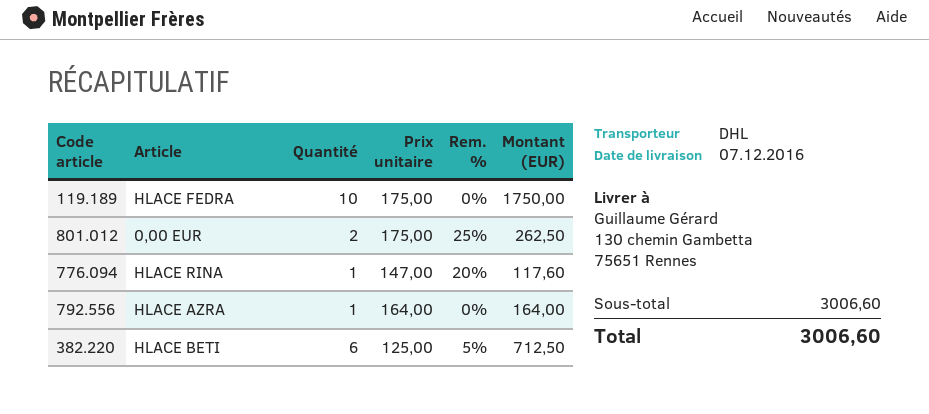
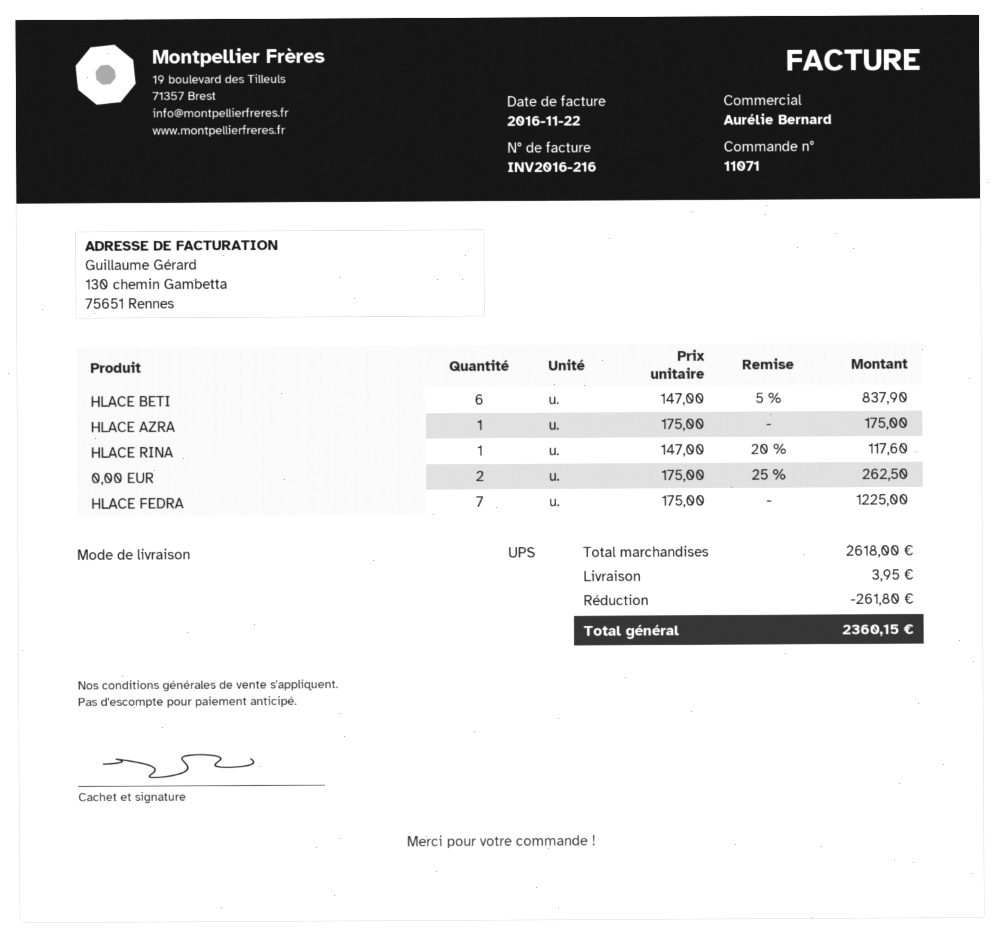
shipping method: DHL -> UPS
HLACE FEDRA: 10 x 175.00 = 1750.00 -> 7 x 175.00 = 1225.00
HLACE AZRA: 1 x 164.00 = 164.00 -> 1 x 175.00 = 175.00
HLACE BETI: 6 x 125.00 - 5% = 712.50 -> 6 x 147.00 - 5% = 837.90
subtotal: 3006.60 -> 2618.00
discount: none -> 261.80
shipping: none -> 3.95
total: 3006.60 -> 2360.15

